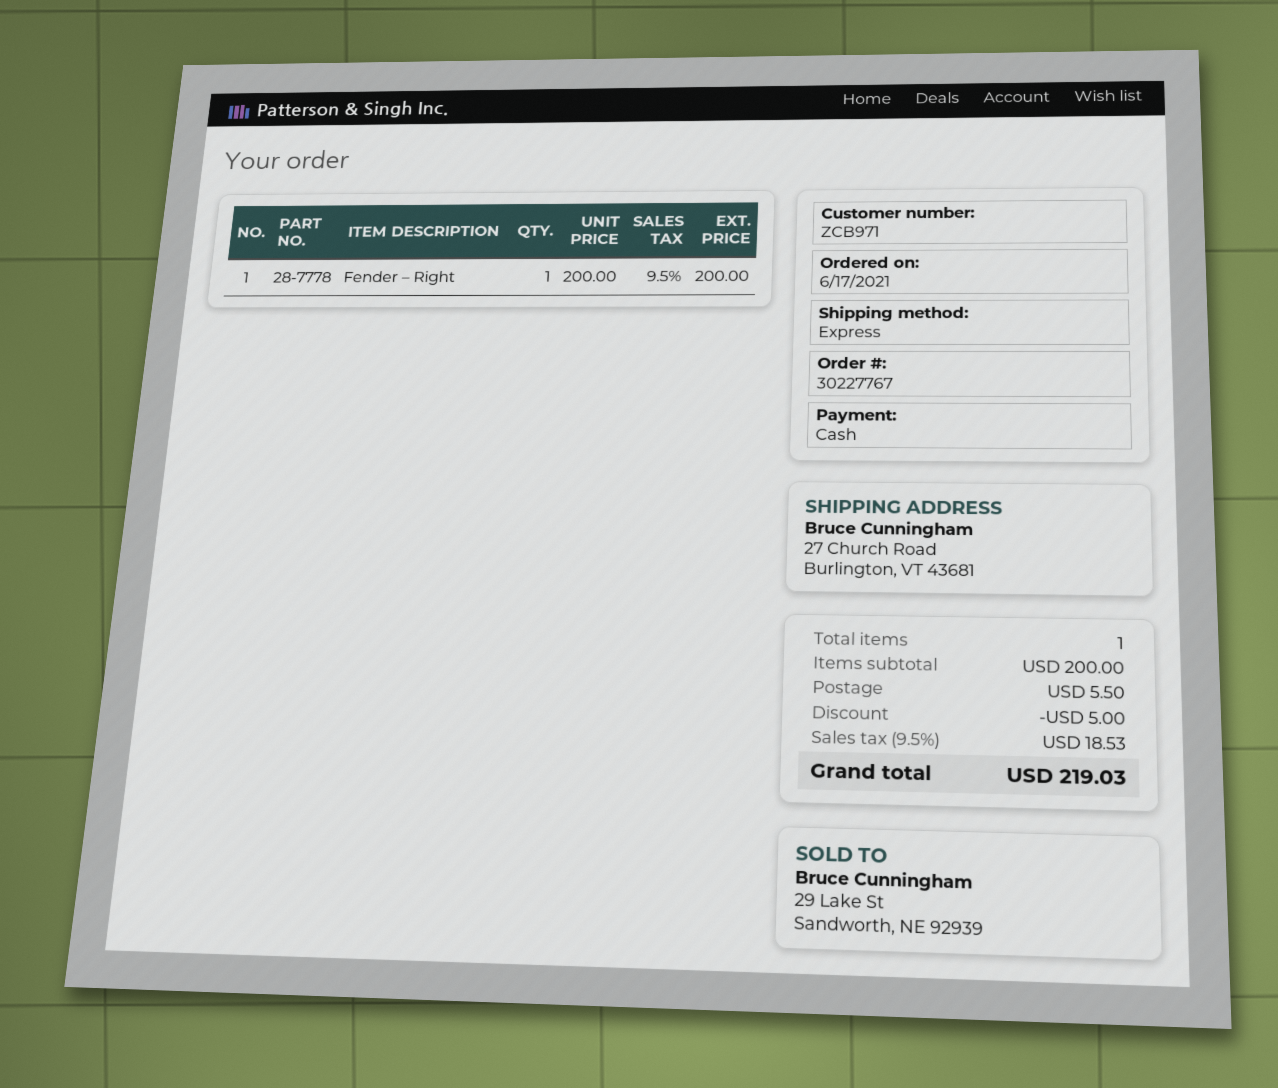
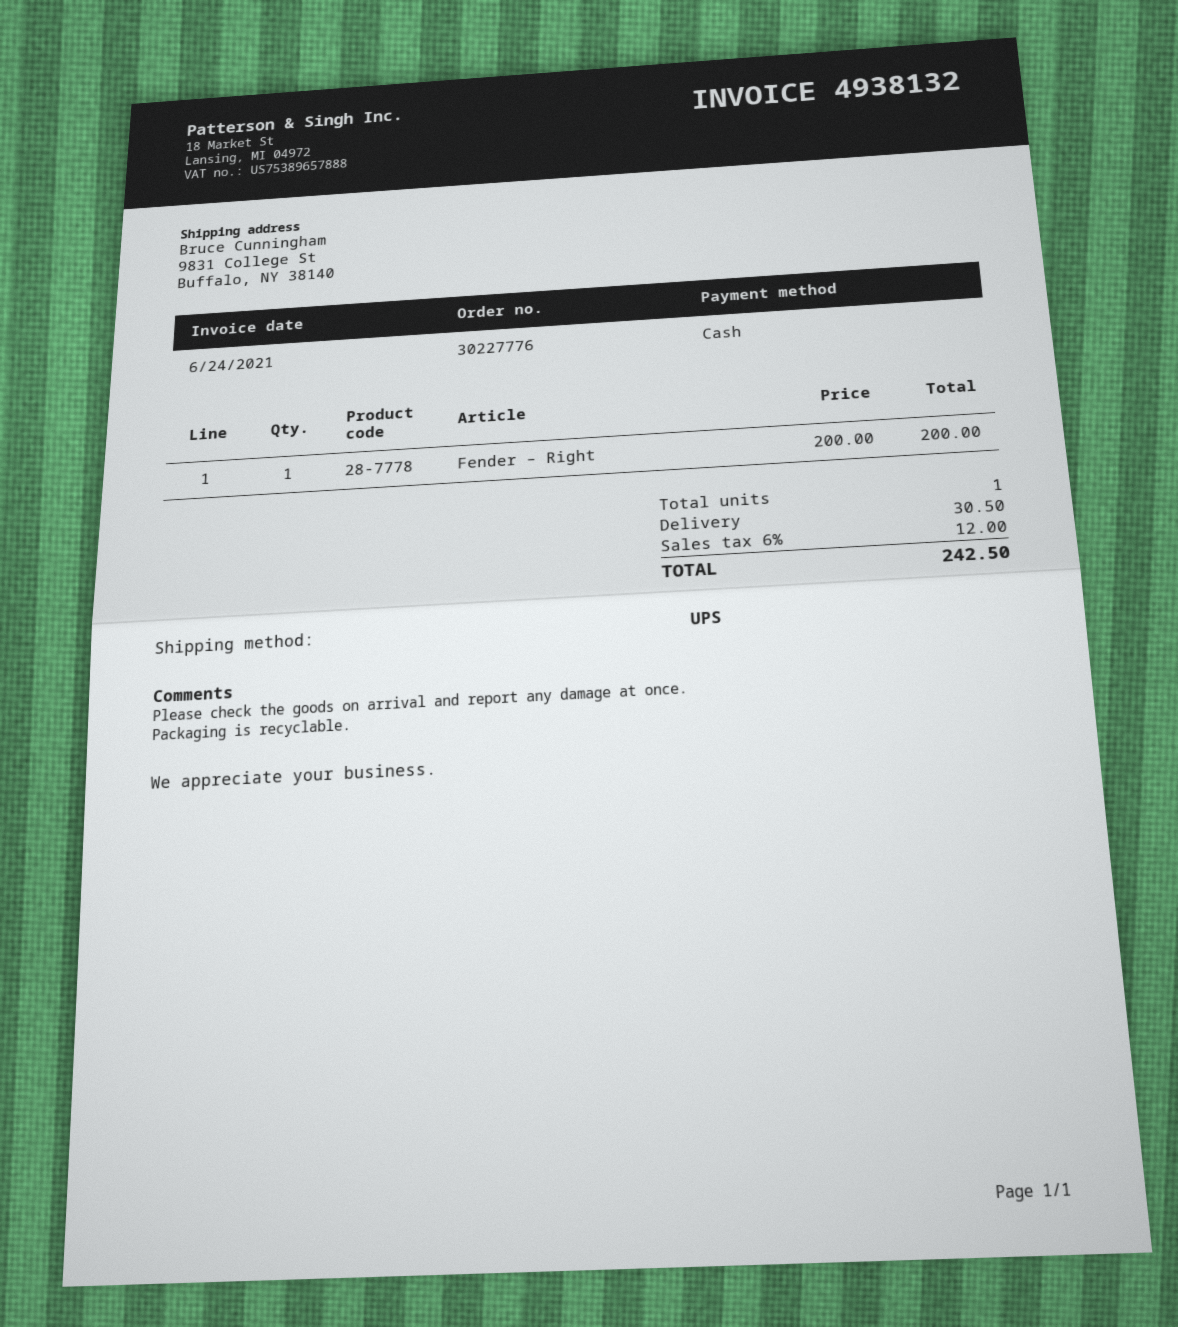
order number: 30227767 -> 30227776
shipping method: express -> UPS
ship to: 27 Church Road, Burlington, VT 43681 -> 9831 College St, Buffalo, NY 38140
discount: 5.00 -> none
shipping: 5.50 -> 30.50
tax: 9.5% = 18.53 -> 6% = 12.00
total: 219.03 -> 242.50

